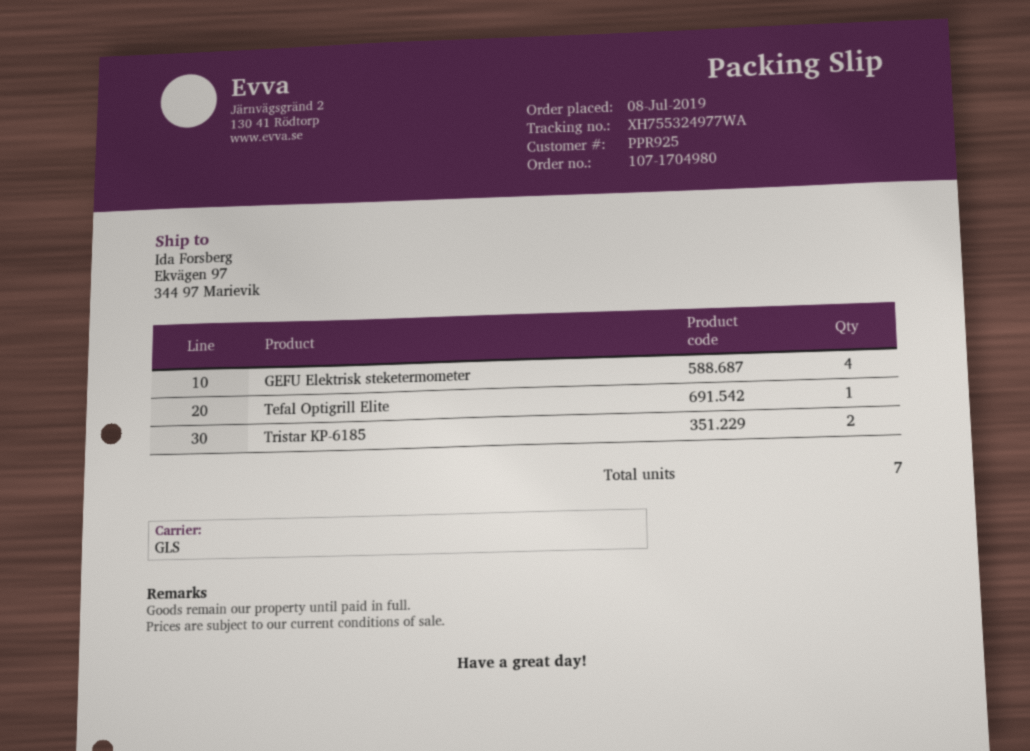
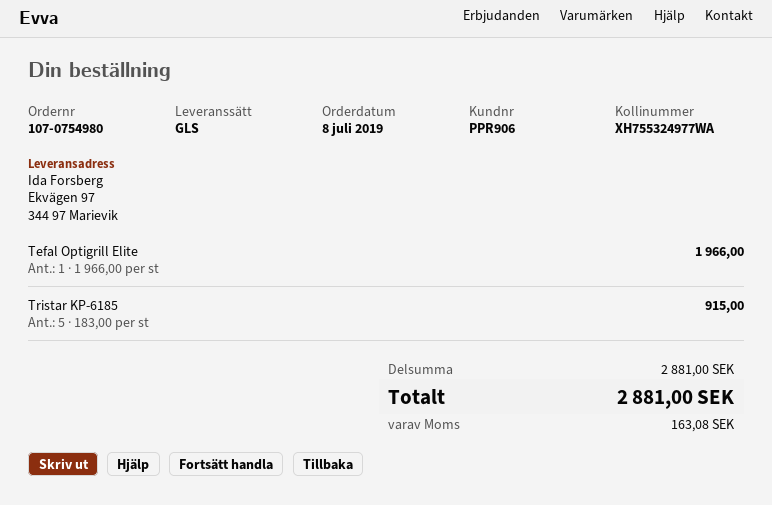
order number: 107-1704980 -> 107-0754980
customer number: PPR925 -> PPR906
GEFU Elektrisk steketermometer: 4 -> none
Tristar KP-6185: 2 -> 5

